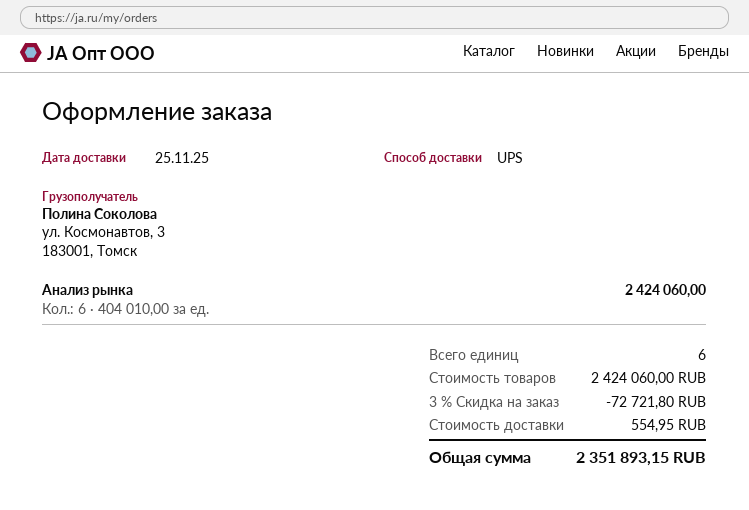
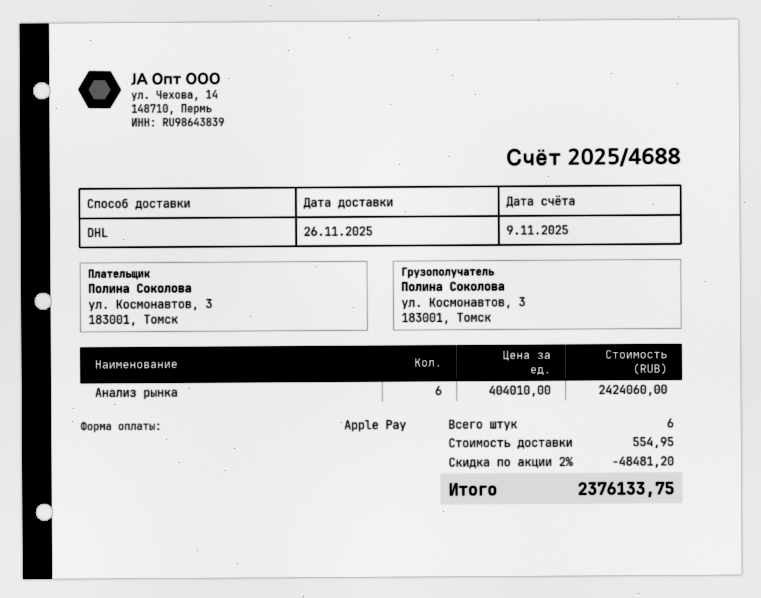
delivery date: 2025-11-25 -> 2025-11-26
shipping method: UPS -> DHL
discount: 3% = 72721.80 -> 2% = 48481.20
total: 2351893.15 -> 2376133.75

